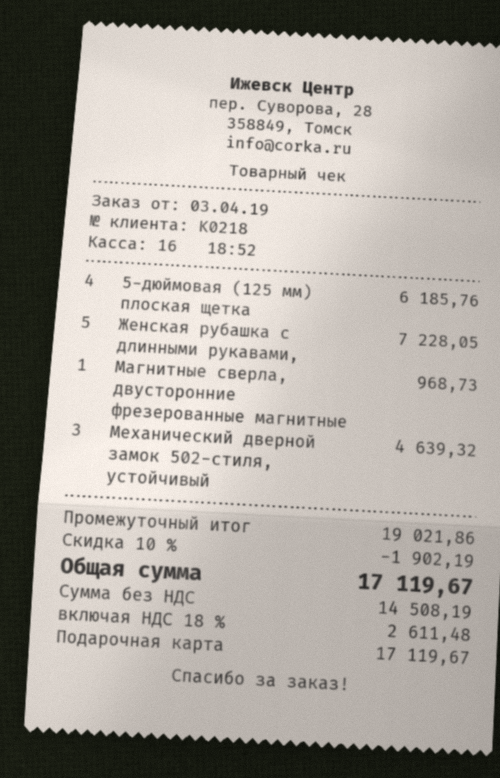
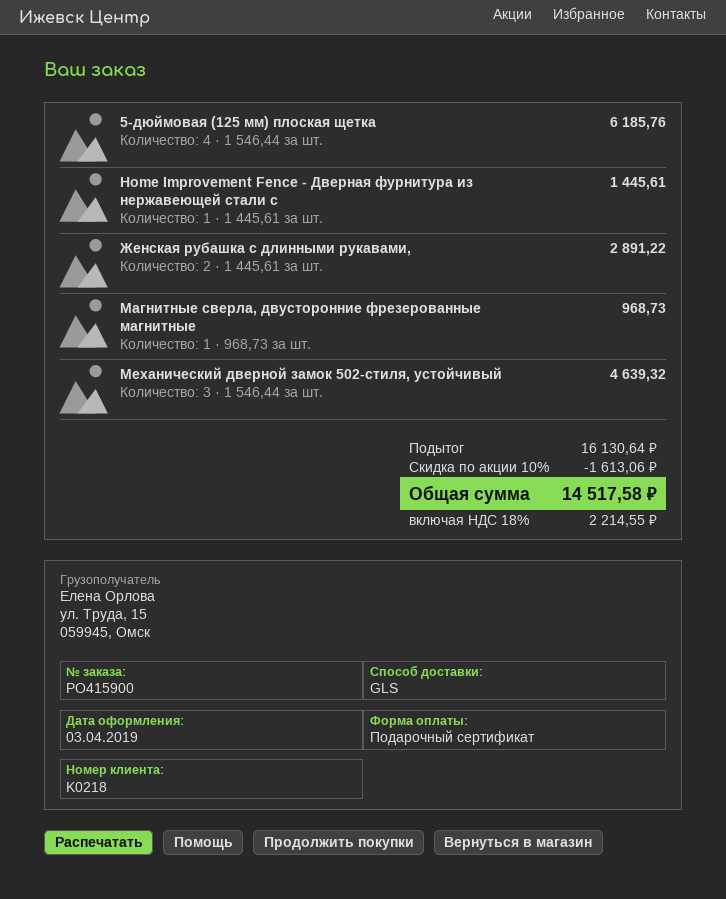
Женская рубашка с длинными рукавами,: 5 for 7228.05 -> 2 for 2891.22
Home Improvement Fence - Дверная фурнитура из нержавеющей стали с: none -> 1 for 1445.61
subtotal: 19021.86 -> 16130.64
discount: 10% = 1902.19 -> 10% = 1613.06
tax: 18% = 2611.48 -> 18% = 2214.55
total: 17119.67 -> 14517.58

